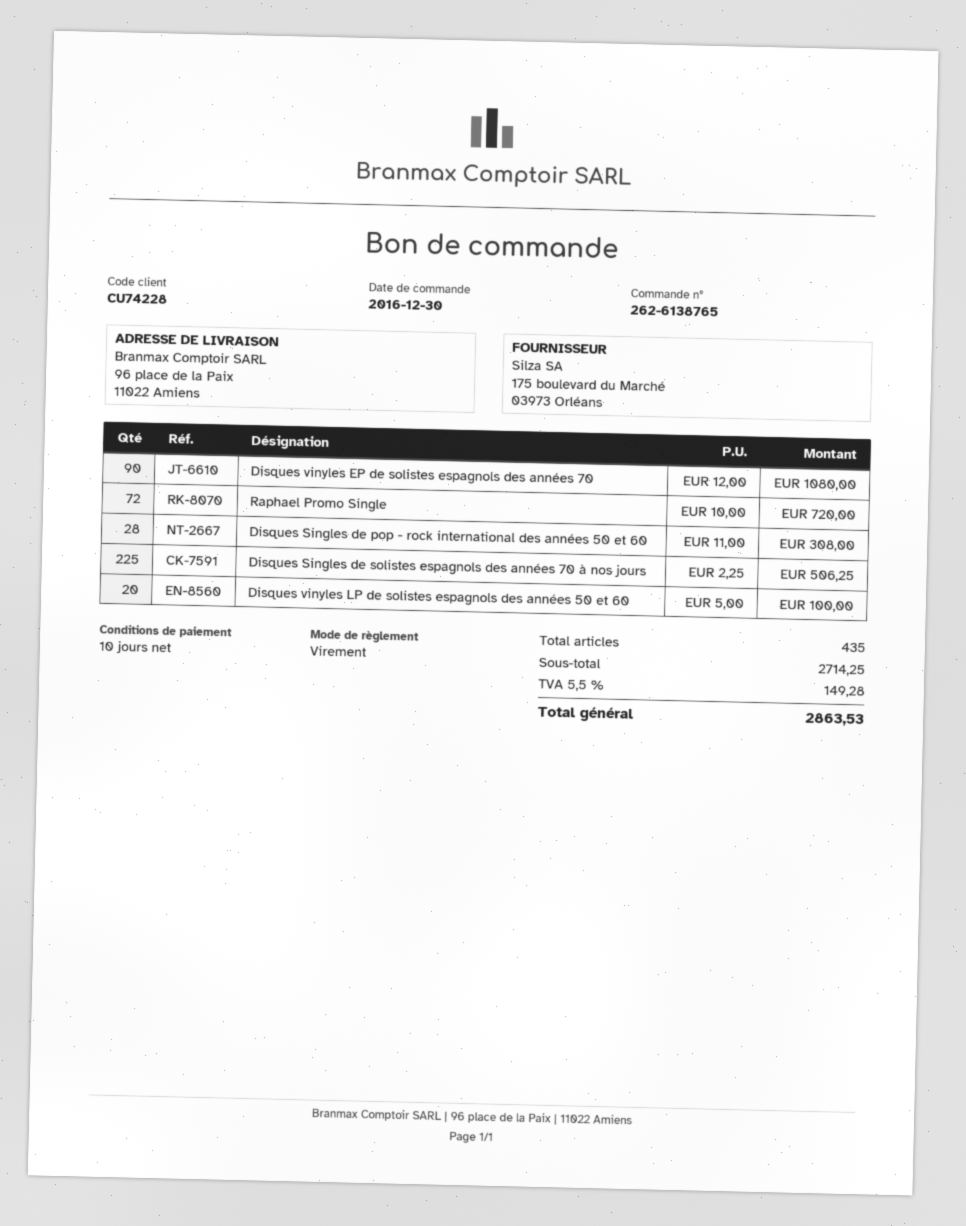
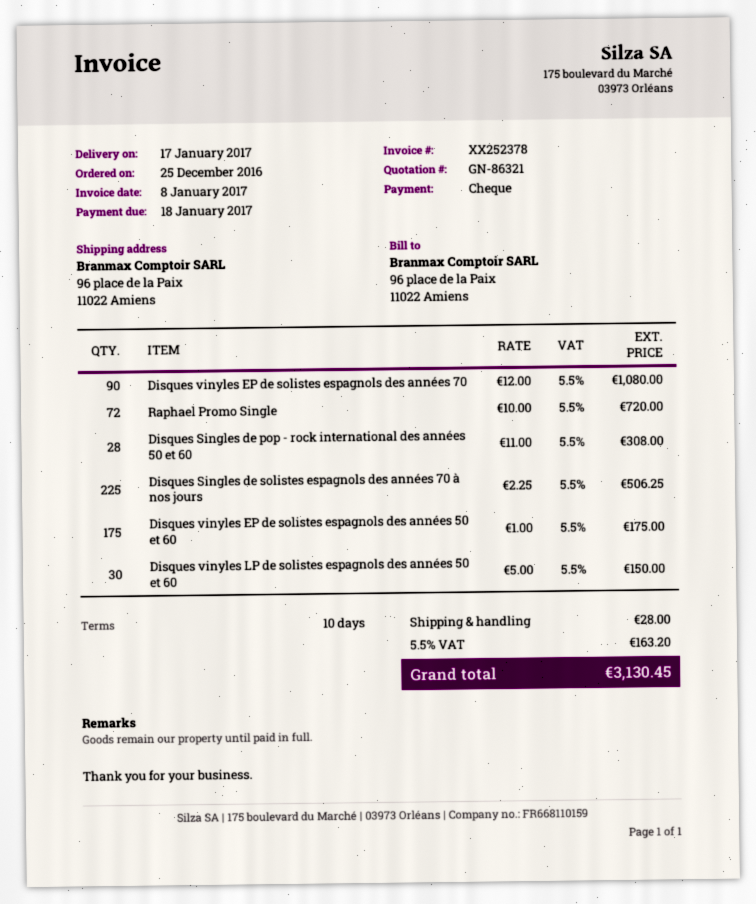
order date: 2016-12-30 -> 2016-12-25
payment method: bank transfer -> cheque
Disques vinyles LP de solistes espagnols des années 50 et 60: 20 x 5.00 = 100.00 -> 30 x 5.00 = 150.00
Disques vinyles EP de solistes espagnols des années 50 et 60: none -> 175 x 1.00 = 175.00
shipping: none -> 28.00
tax: 5.5% = 149.28 -> 5.5% = 163.20
total: 2863.53 -> 3130.45

